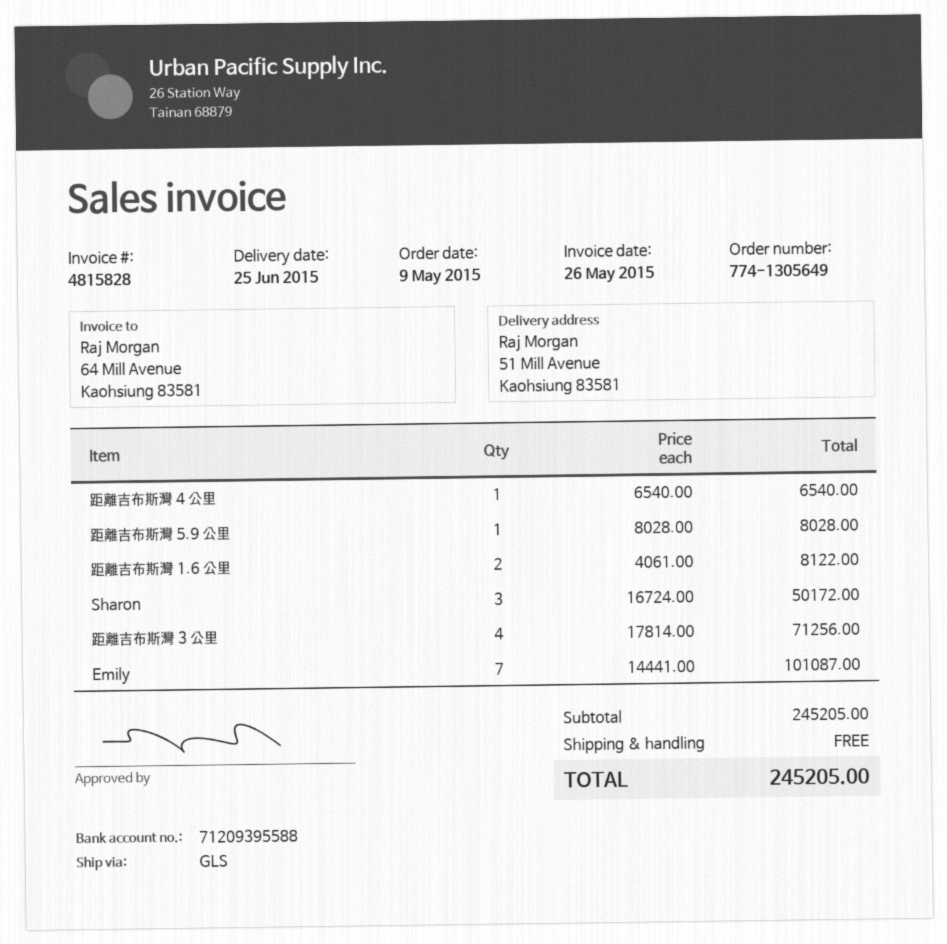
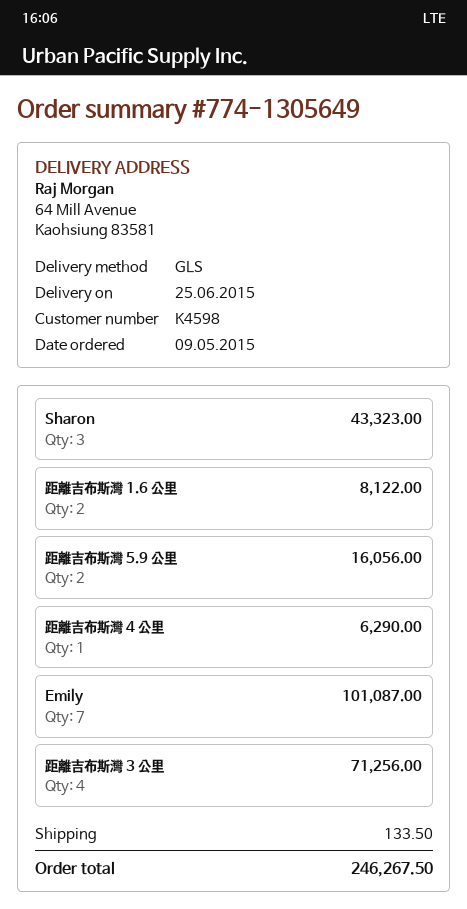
ship to: 51 Mill Avenue, Kaohsiung 83581 -> 64 Mill Avenue, Kaohsiung 83581
距離吉布斯灣 4 公里: 1 for 6540.00 -> 1 for 6290.00
距離吉布斯灣 5.9 公里: 1 for 8028.00 -> 2 for 16056.00
Sharon: 3 for 50172.00 -> 3 for 43323.00
shipping: 0.00 -> 133.50
total: 245205.00 -> 246267.50

